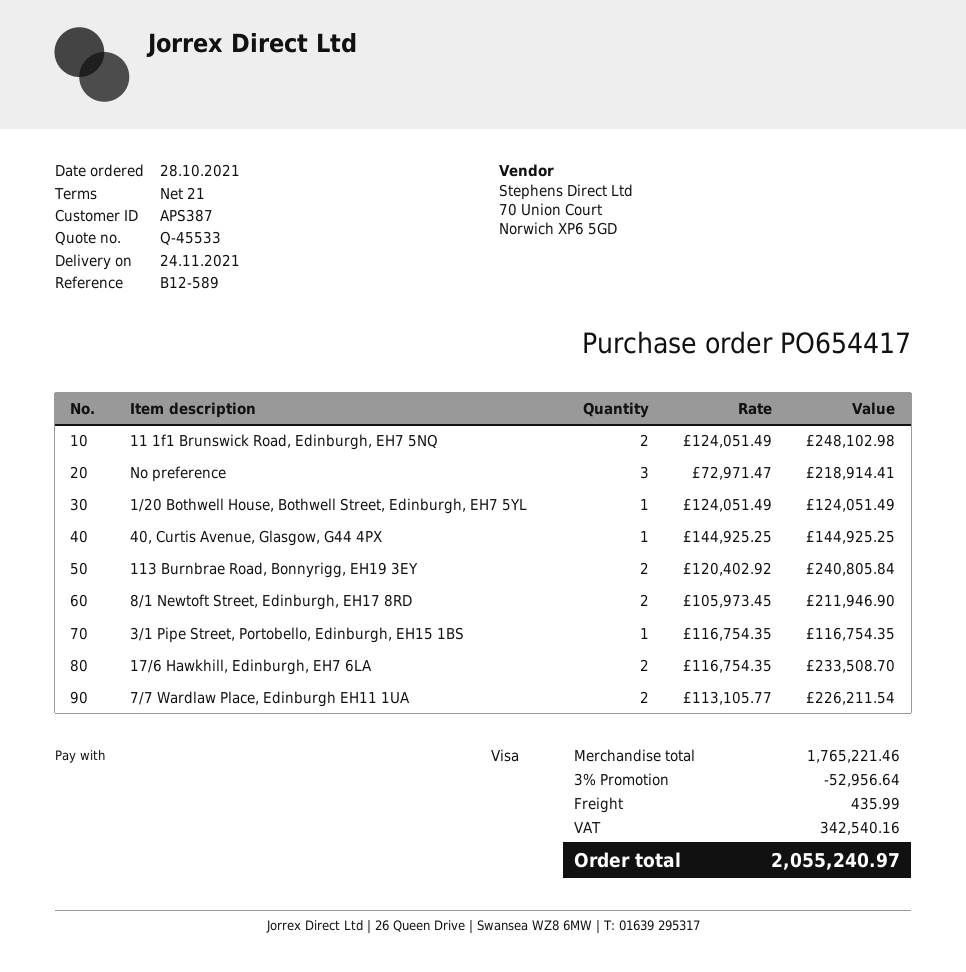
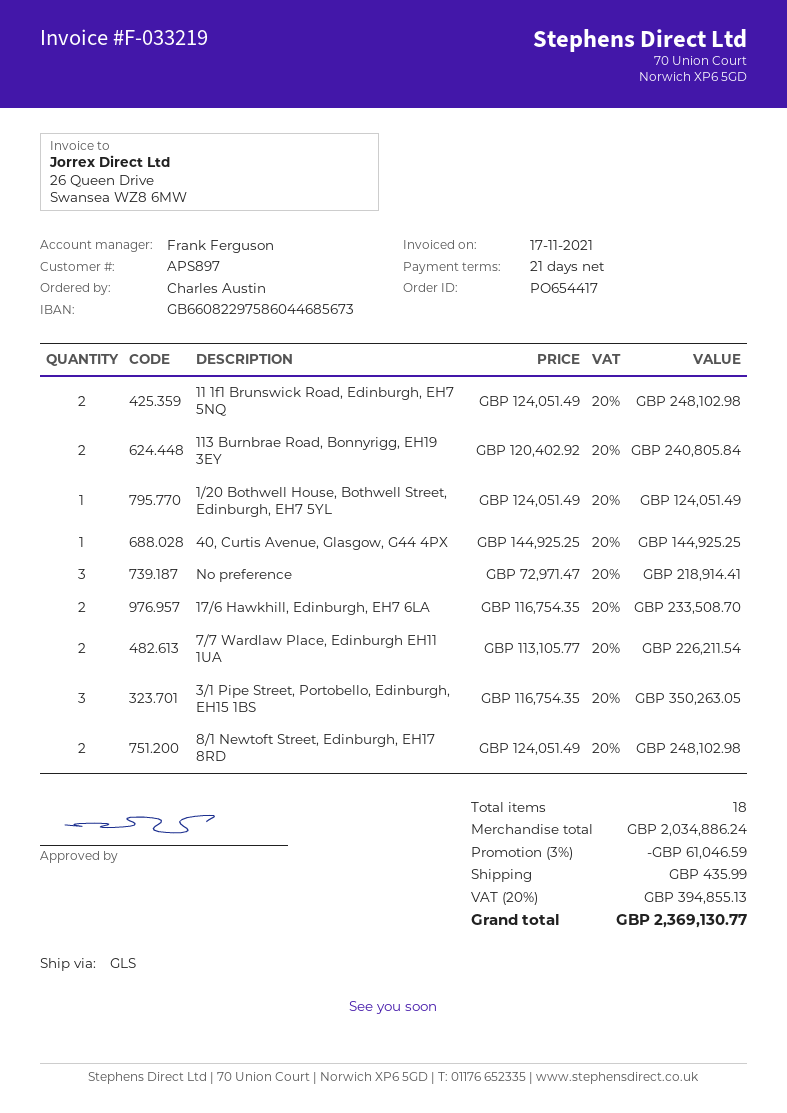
customer number: APS387 -> APS897
8/1 Newtoft Street, Edinburgh, EH17 8RD: 2 x 105973.45 = 211946.90 -> 2 x 124051.49 = 248102.98
3/1 Pipe Street, Portobello, Edinburgh, EH15 1BS: 1 x 116754.35 = 116754.35 -> 3 x 116754.35 = 350263.05
subtotal: 1765221.46 -> 2034886.24
discount: 3% = 52956.64 -> 3% = 61046.59
tax: 342540.16 -> 394855.13
total: 2055240.97 -> 2369130.77

